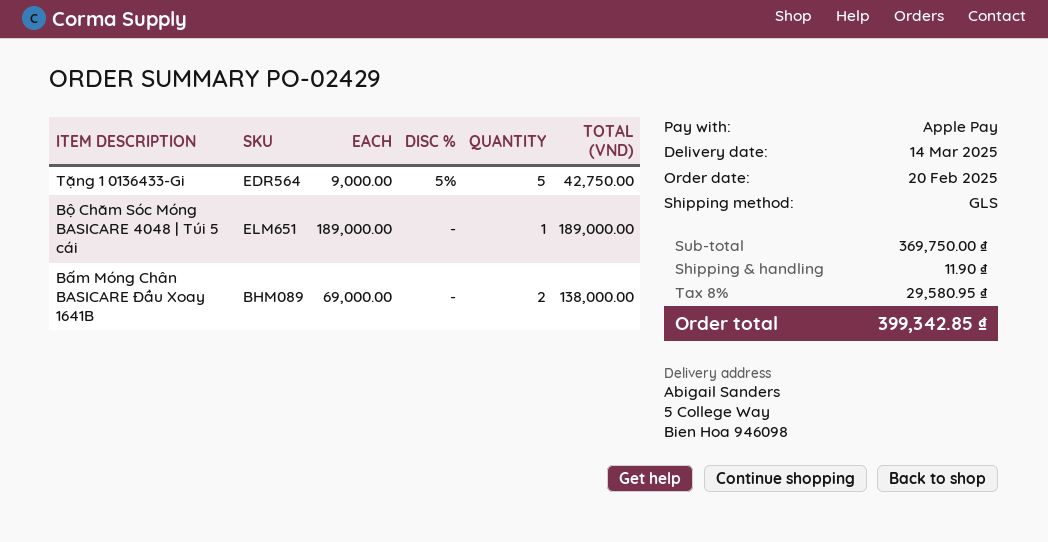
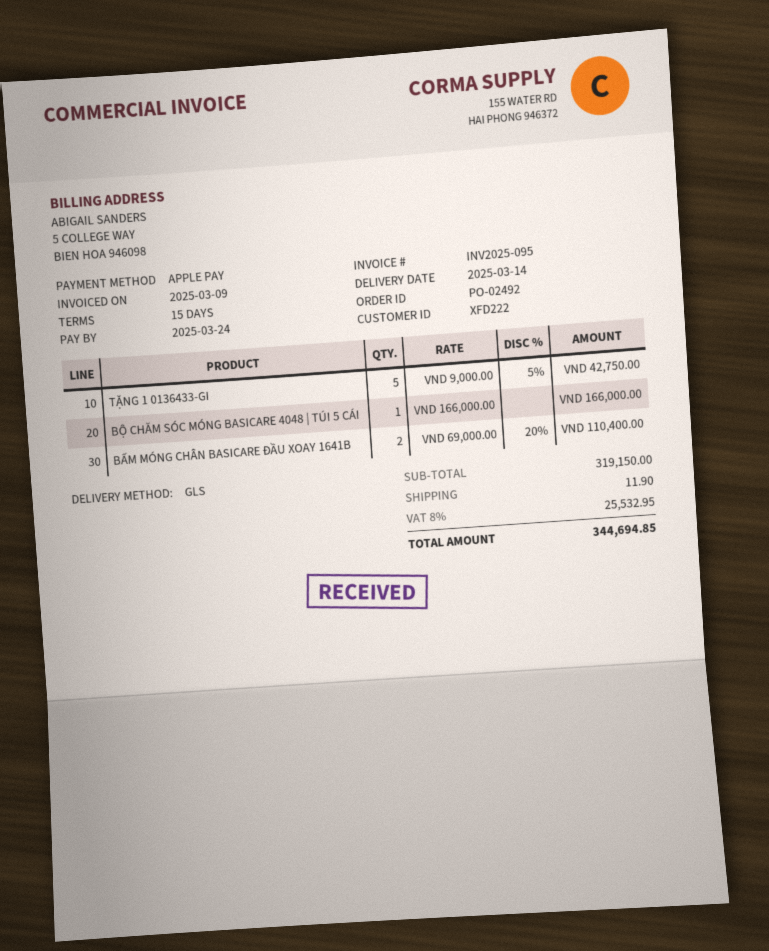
order number: PO-02429 -> PO-02492
Bộ Chăm Sóc Móng BASICARE 4048 | Túi 5 cái: 1 x 189000.00 = 189000.00 -> 1 x 166000.00 = 166000.00
Bấm Móng Chân BASICARE Đầu Xoay 1641B: 2 x 69000.00 = 138000.00 -> 2 x 69000.00 - 20% = 110400.00
subtotal: 369750.00 -> 319150.00
tax: 8% = 29580.95 -> 8% = 25532.95
total: 399342.85 -> 344694.85

